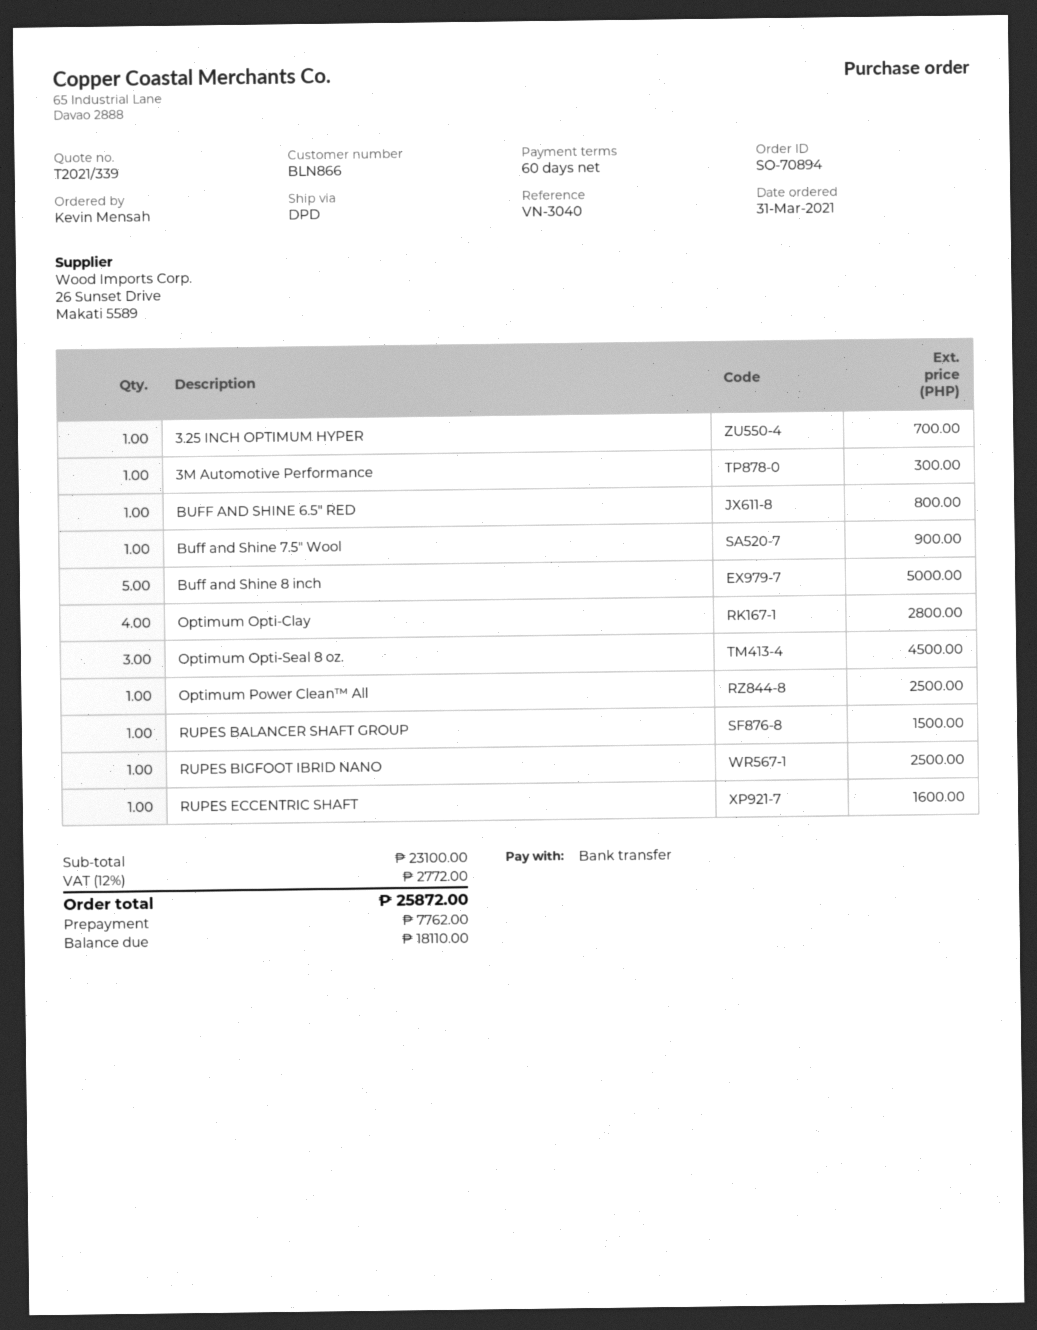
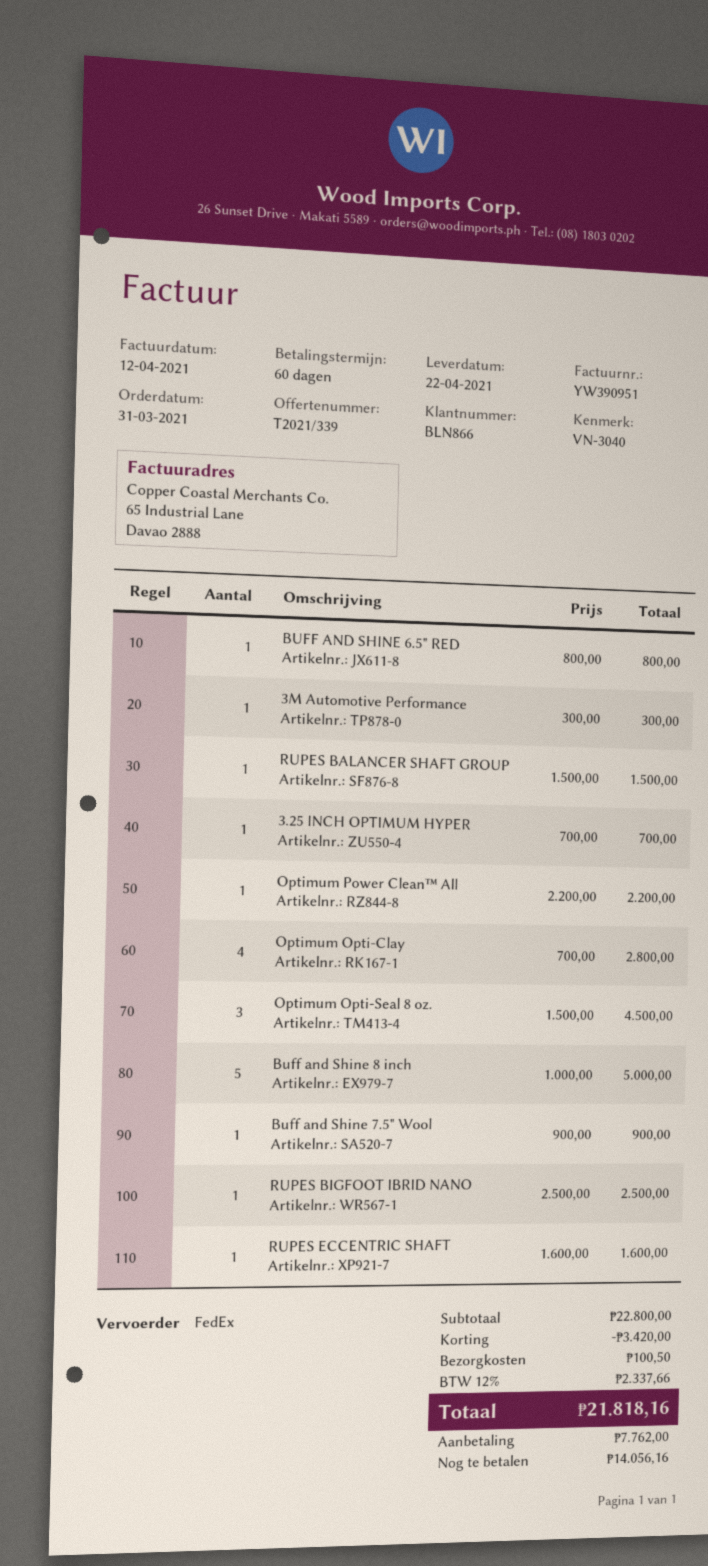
shipping method: DPD -> FedEx
Optimum Power Clean™ All: 1 for 2500.00 -> 1 for 2200.00
subtotal: 23100.00 -> 22800.00
discount: none -> 3420.00
shipping: none -> 100.50
tax: 12% = 2772.00 -> 12% = 2337.66
total: 25872.00 -> 21818.16
balance: 18110.00 -> 14056.16

